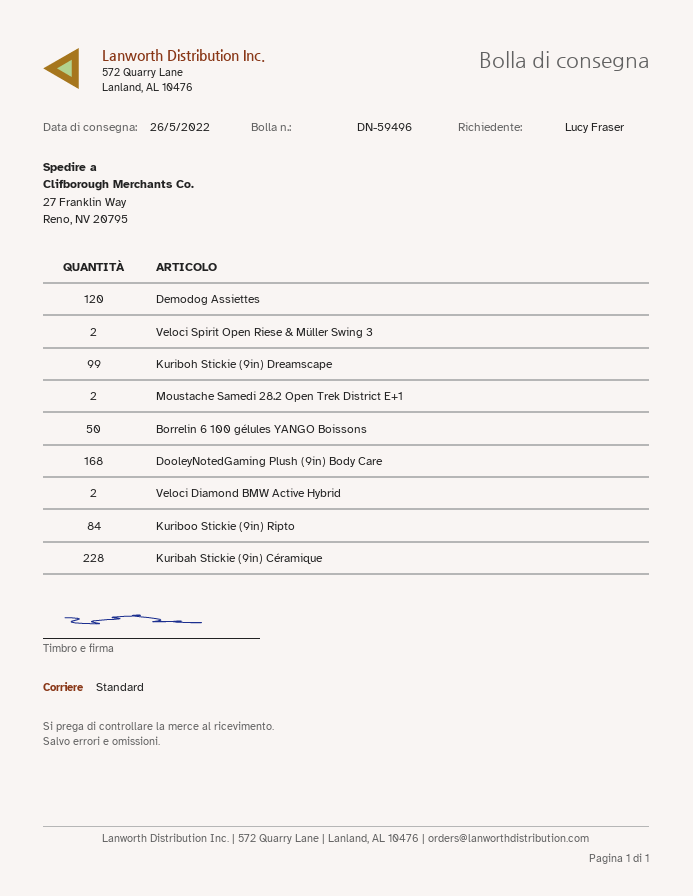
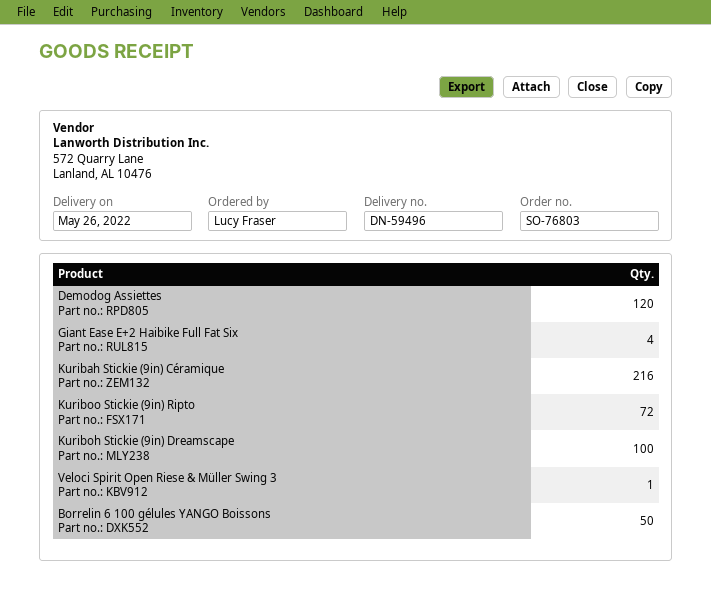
Veloci Spirit Open Riese & Müller Swing 3: 2 -> 1
Kuriboh Stickie (9in) Dreamscape: 99 -> 100
Moustache Samedi 28.2 Open Trek District E+1: 2 -> none
DooleyNotedGaming Plush (9in) Body Care: 168 -> none
Veloci Diamond BMW Active Hybrid: 2 -> none
Kuriboo Stickie (9in) Ripto: 84 -> 72
Kuribah Stickie (9in) Céramique: 228 -> 216
Giant Ease E+2 Haibike Full Fat Six: none -> 4

